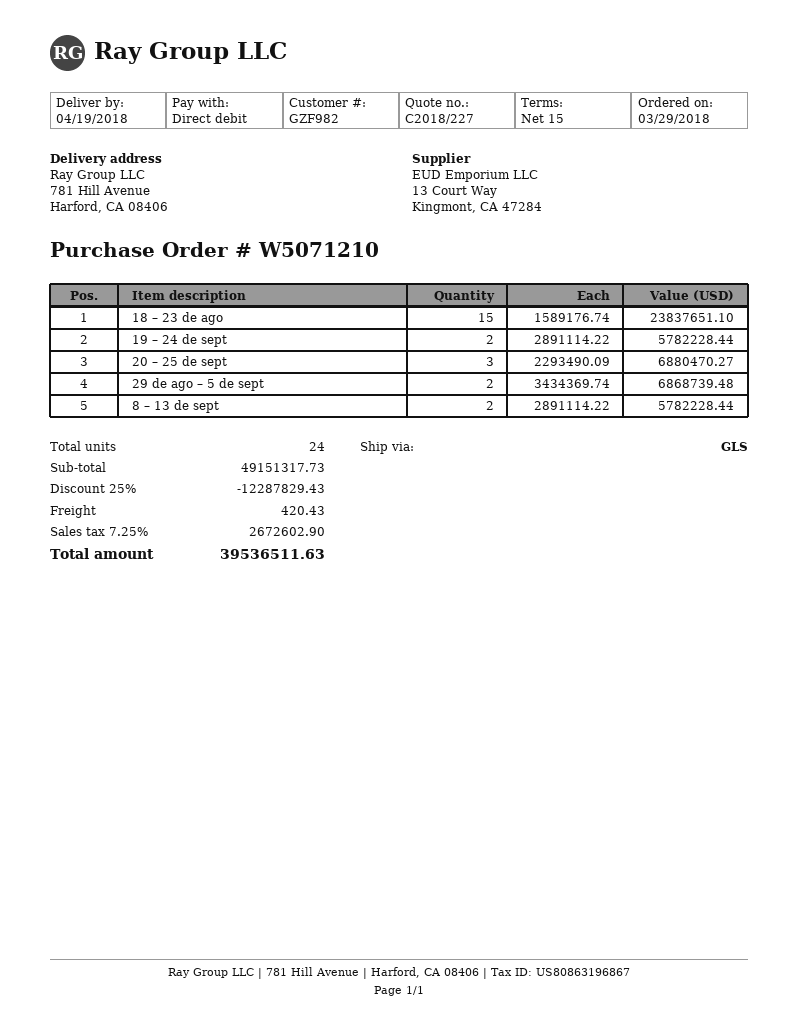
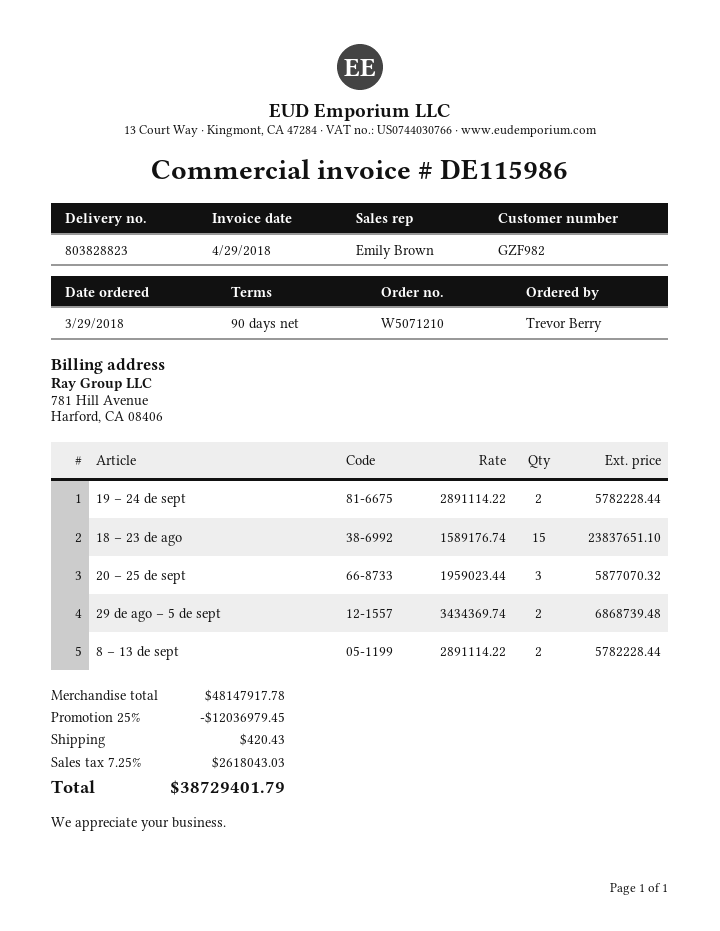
payment terms: 15 days -> 90 days
20 – 25 de sept: 3 x 2293490.09 = 6880470.27 -> 3 x 1959023.44 = 5877070.32
subtotal: 49151317.73 -> 48147917.78
discount: 25% = 12287829.43 -> 25% = 12036979.45
tax: 7.25% = 2672602.90 -> 7.25% = 2618043.03
total: 39536511.63 -> 38729401.79

